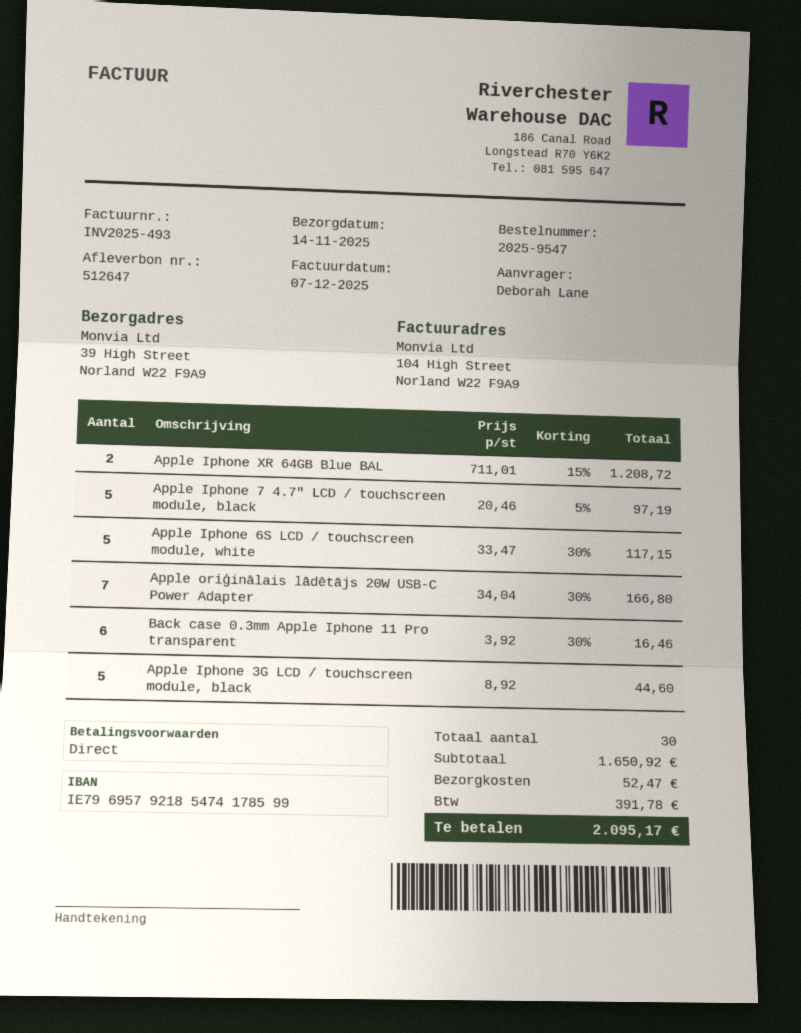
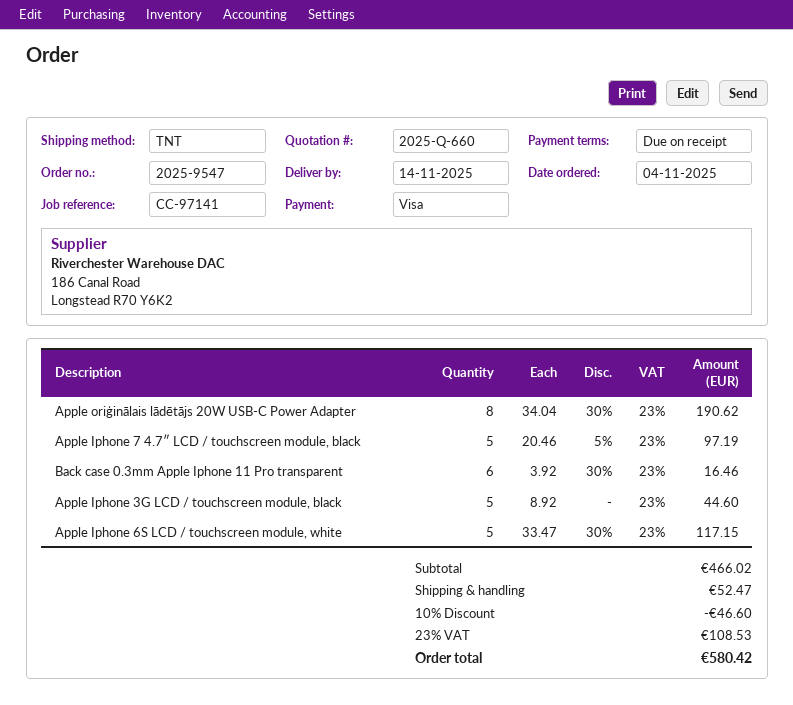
Apple Iphone XR 64GB Blue BAL: 2 x 711.01 - 15% = 1208.72 -> none
Apple oriģinālais lādētājs 20W USB-C Power Adapter: 7 x 34.04 - 30% = 166.80 -> 8 x 34.04 - 30% = 190.62
subtotal: 1650.92 -> 466.02
discount: none -> 10% = 46.60
tax: 391.78 -> 108.53
total: 2095.17 -> 580.42

